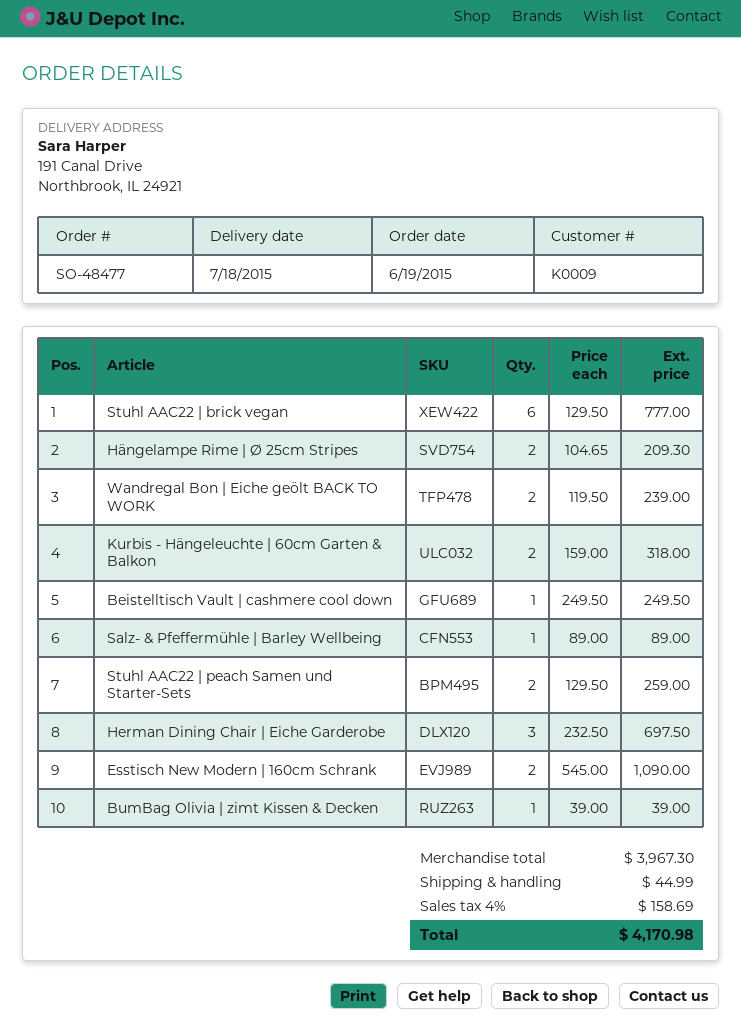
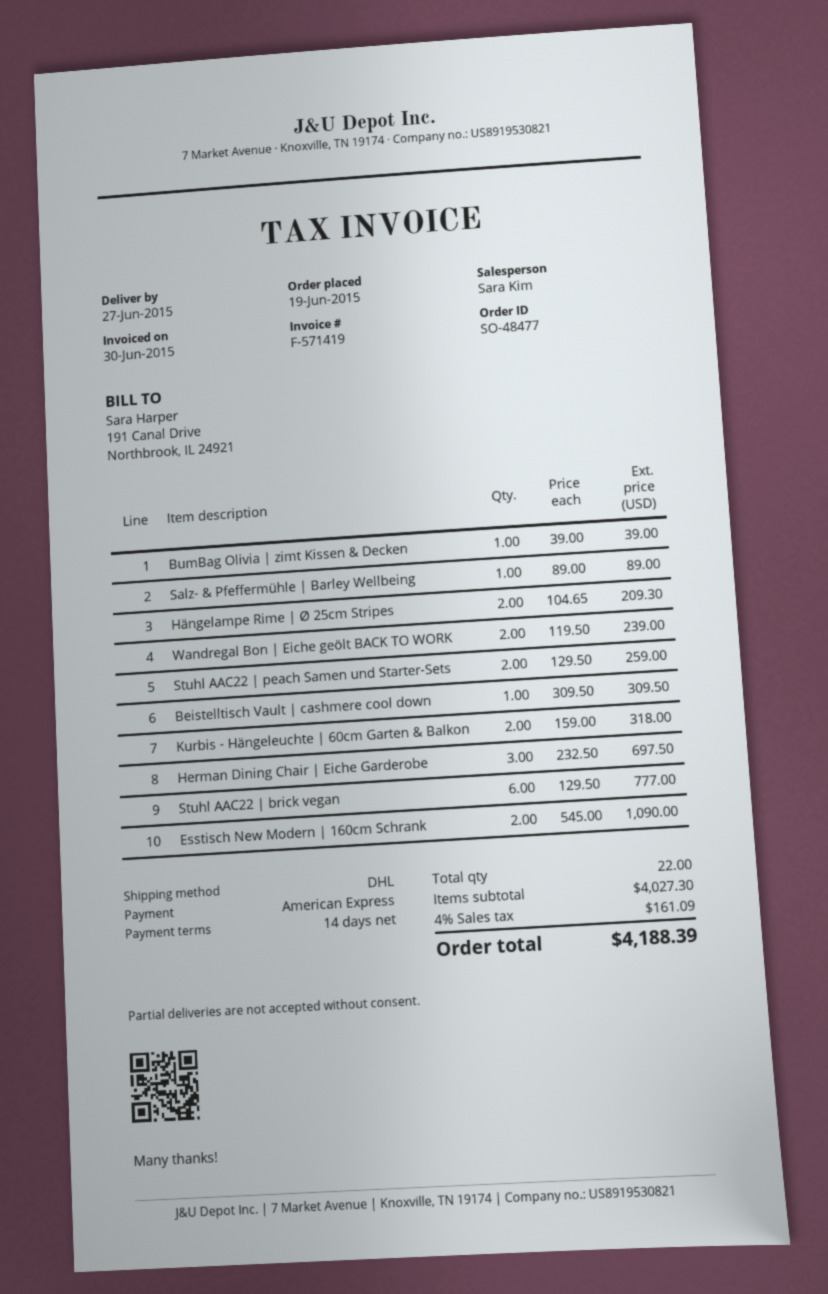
delivery date: 2015-07-18 -> 2015-06-27
Beistelltisch Vault | cashmere cool down: 1 x 249.50 = 249.50 -> 1 x 309.50 = 309.50
subtotal: 3967.30 -> 4027.30
shipping: 44.99 -> none
tax: 4% = 158.69 -> 4% = 161.09
total: 4170.98 -> 4188.39

